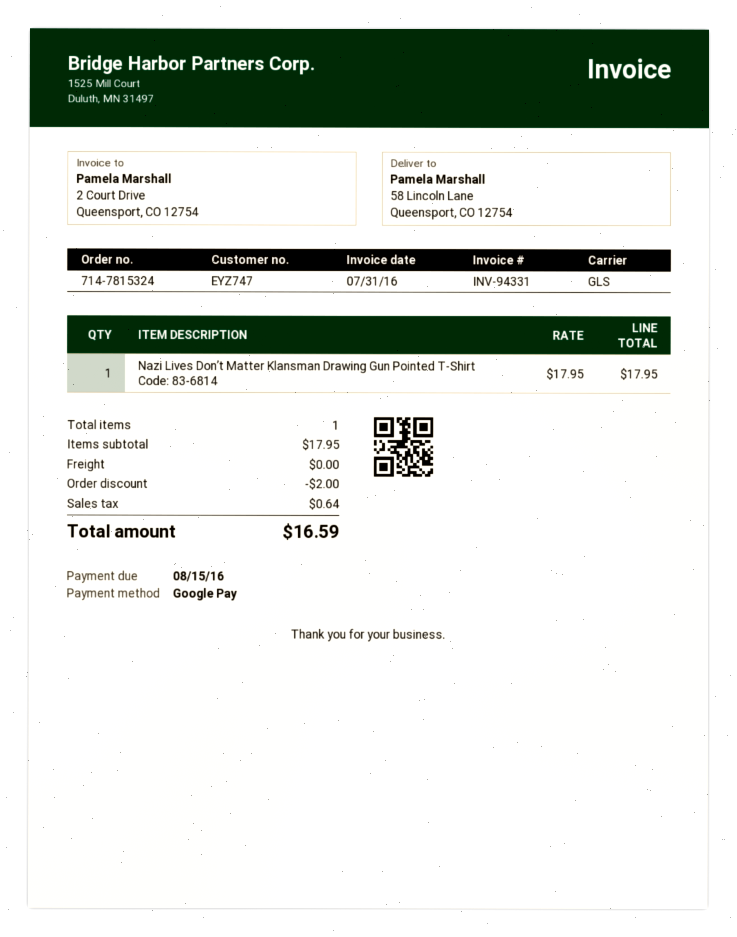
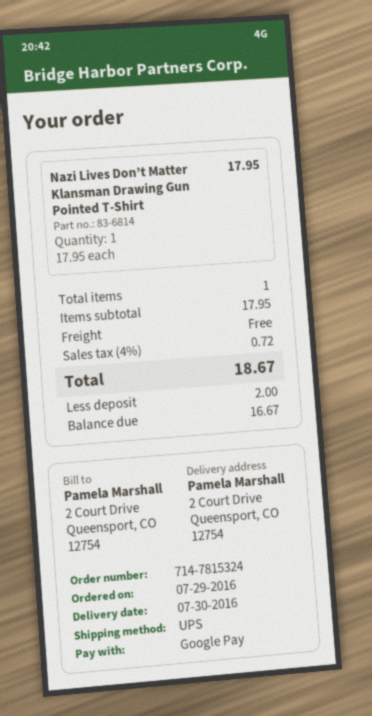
shipping method: GLS -> UPS
ship to: 58 Lincoln Lane, Queensport, CO 12754 -> 2 Court Drive, Queensport, CO 12754
discount: 2.00 -> none
tax: 0.64 -> 0.72
total: 16.59 -> 18.67

